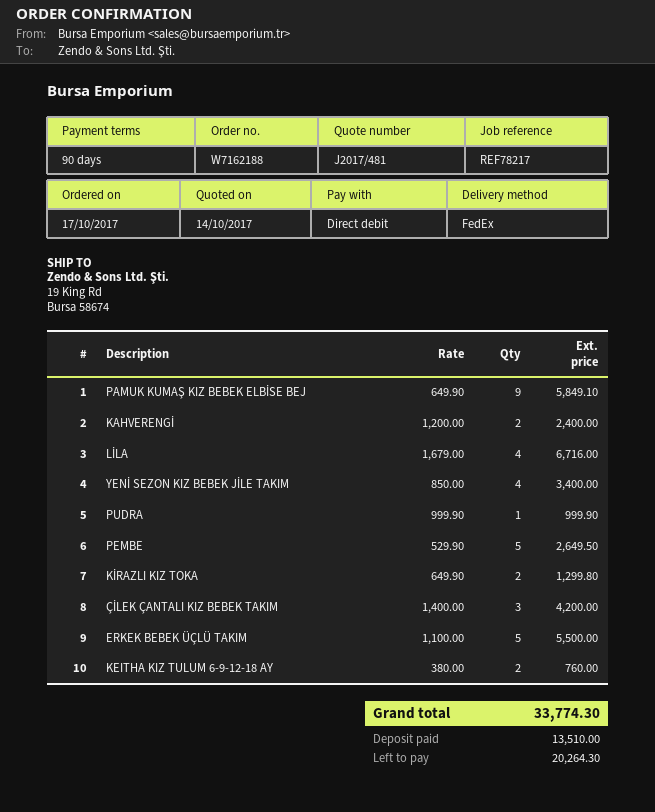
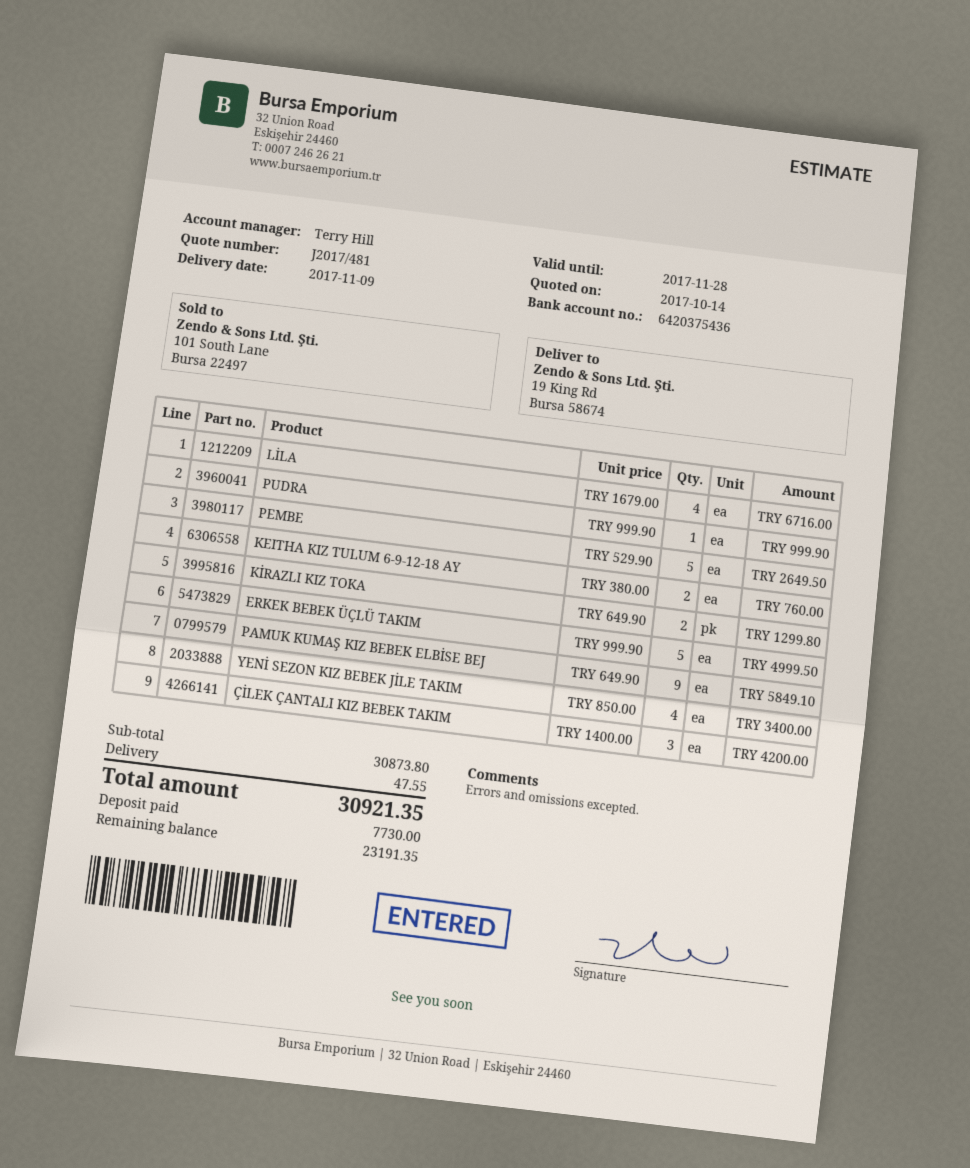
KAHVERENGİ: 2 x 1200.00 = 2400.00 -> none
ERKEK BEBEK ÜÇLÜ TAKIM: 5 x 1100.00 = 5500.00 -> 5 x 999.90 = 4999.50
shipping: none -> 47.55
total: 33774.30 -> 30921.35
deposit: 13510.00 -> 7730.00
balance: 20264.30 -> 23191.35

